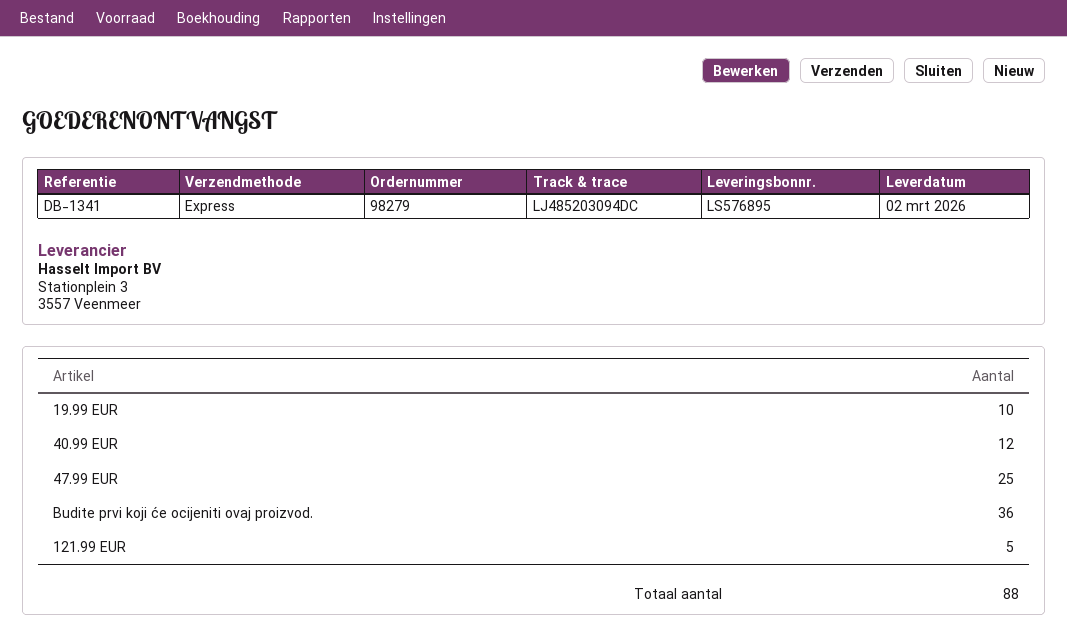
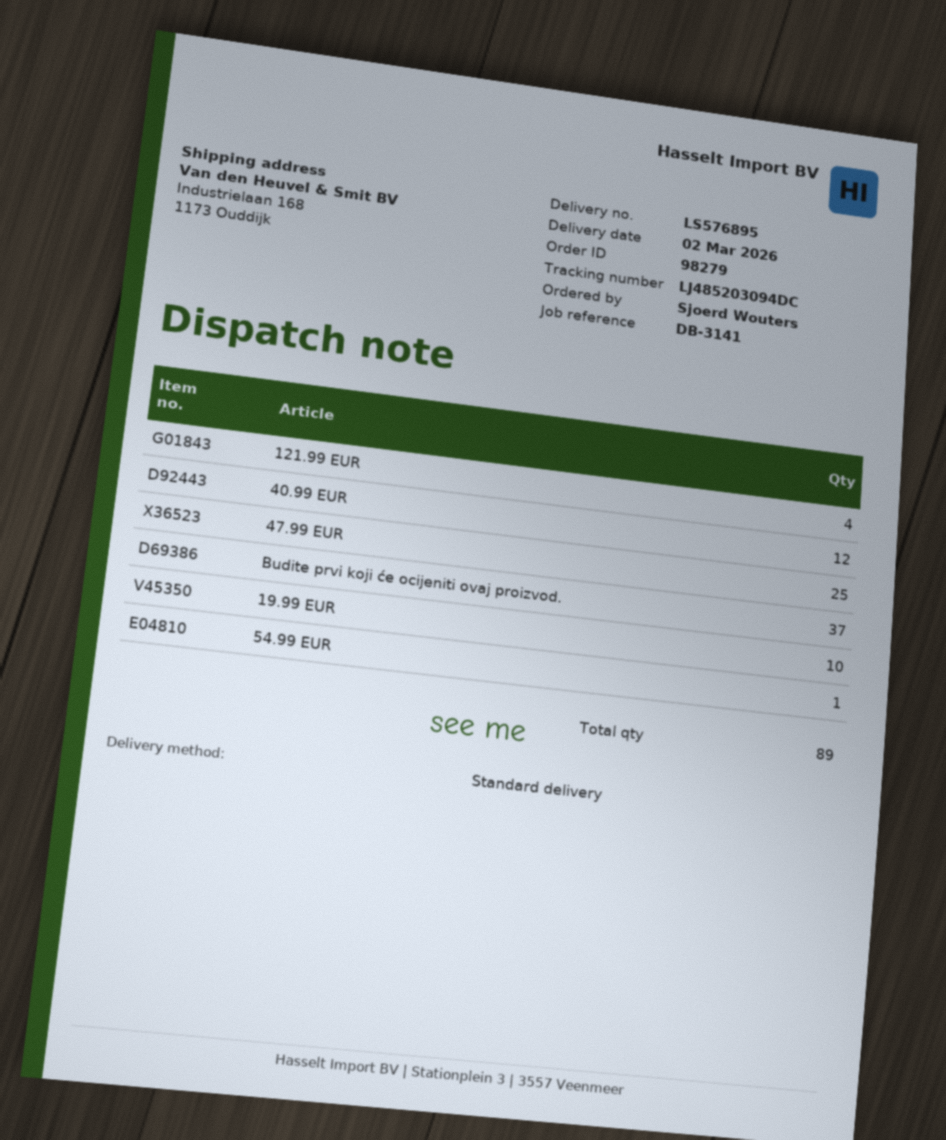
reference: DB-1341 -> DB-3141
shipping method: express -> standard
Budite prvi koji će ocijeniti ovaj proizvod.: 36 -> 37
121.99 EUR: 5 -> 4
54.99 EUR: none -> 1
total quantity: 88 -> 89

